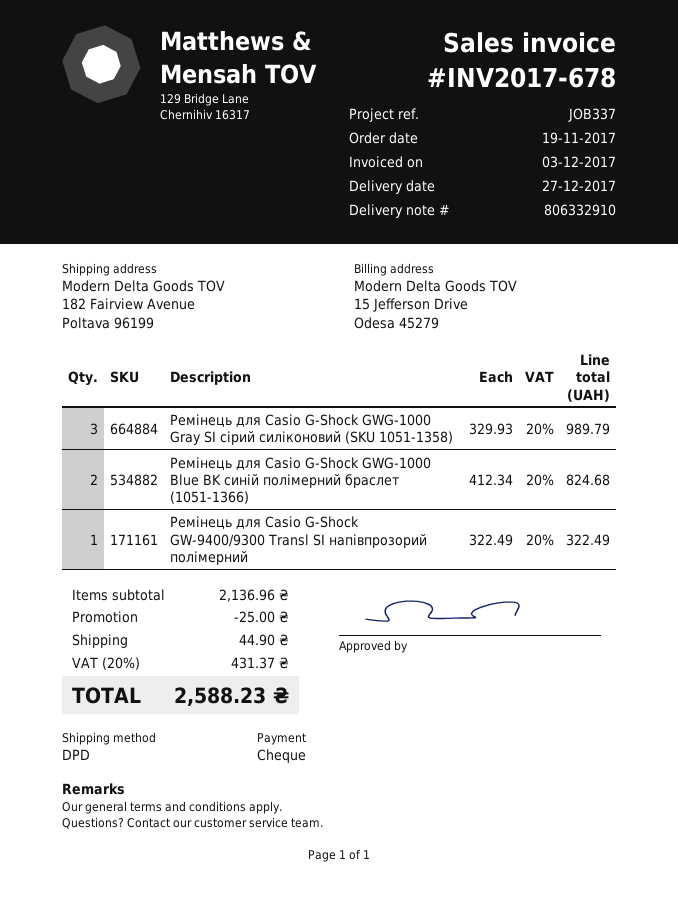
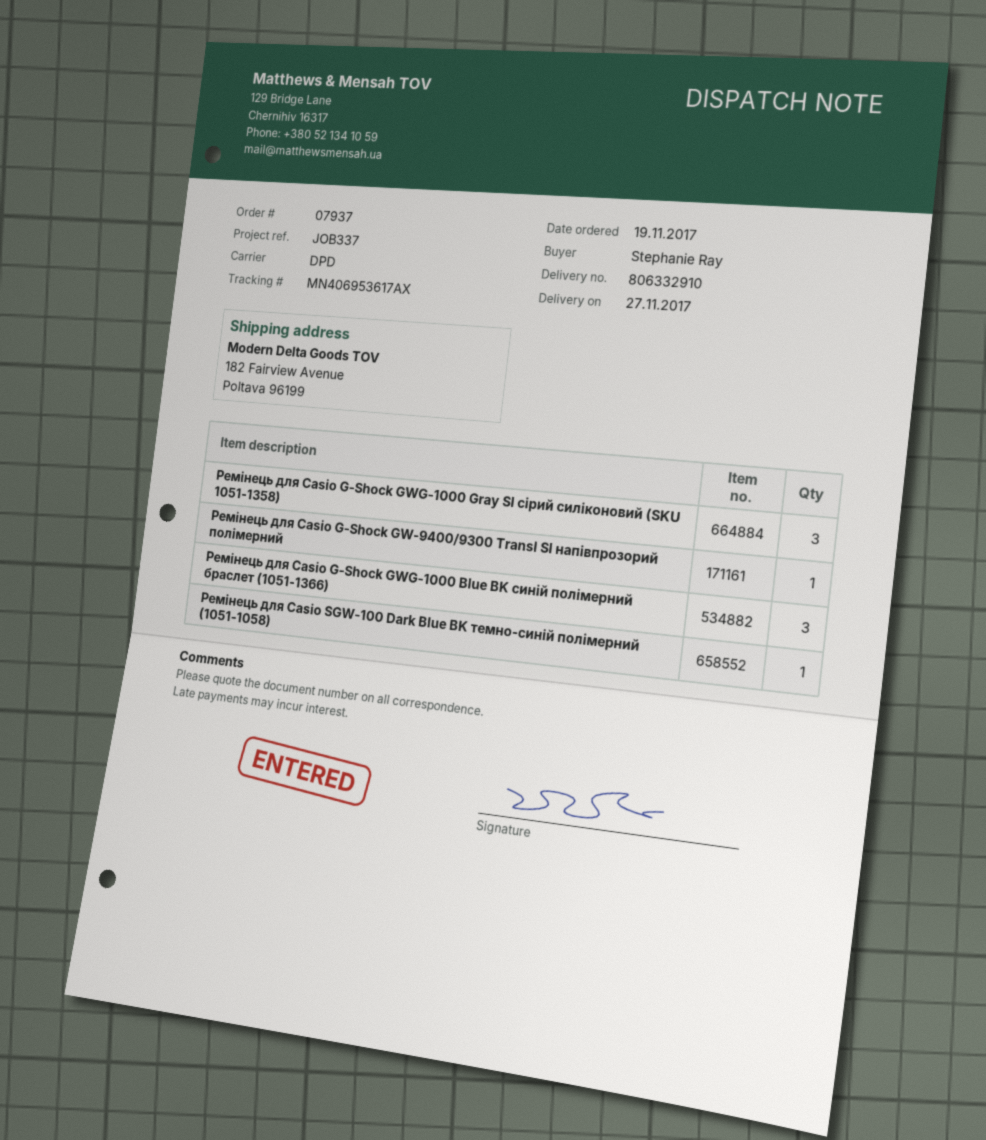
delivery date: 2017-12-27 -> 2017-11-27
Ремінець для Casio G-Shock GWG-1000 Blue BK синій полімерний браслет (1051-1366): 2 -> 3
Ремінець для Casio SGW-100 Dark Blue BK темно-синій полімерний (1051-1058): none -> 1

